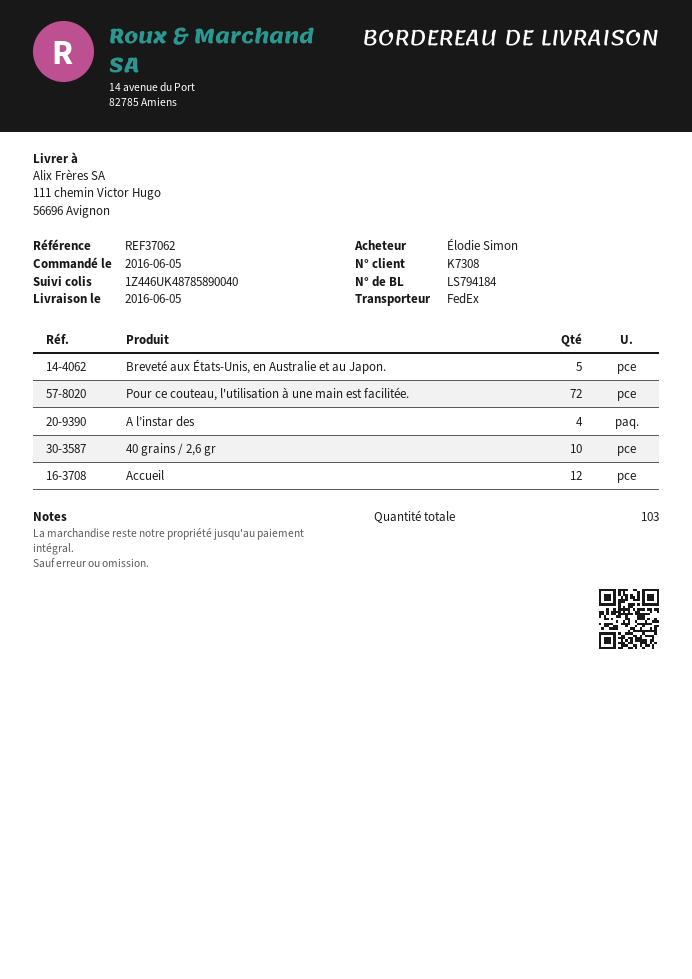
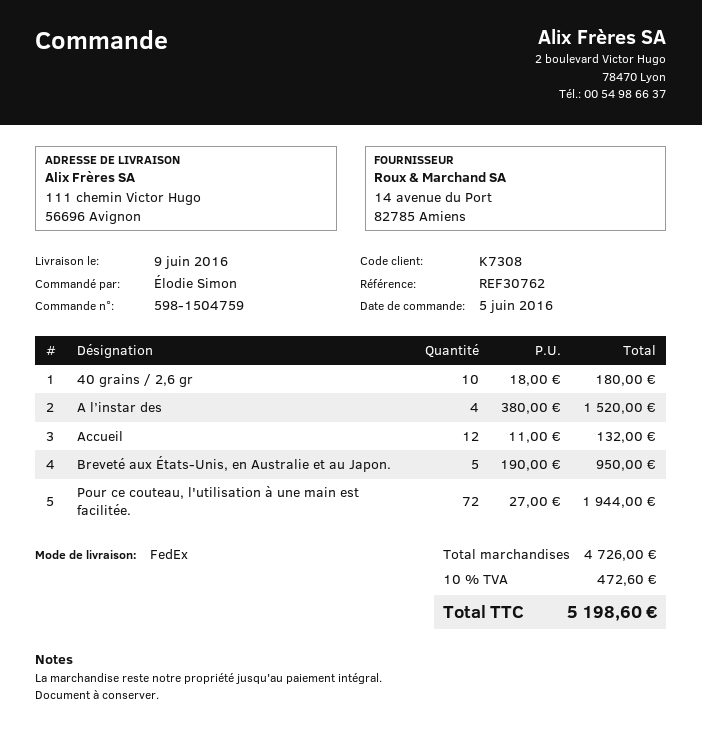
delivery date: 2016-06-05 -> 2016-06-09
reference: REF37062 -> REF30762

